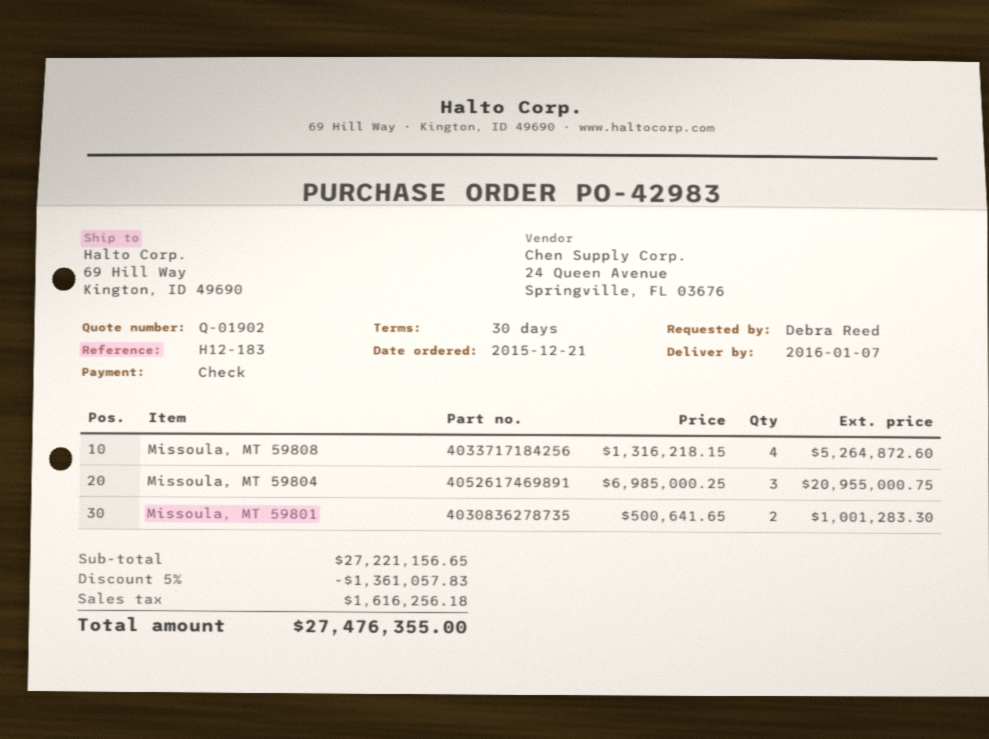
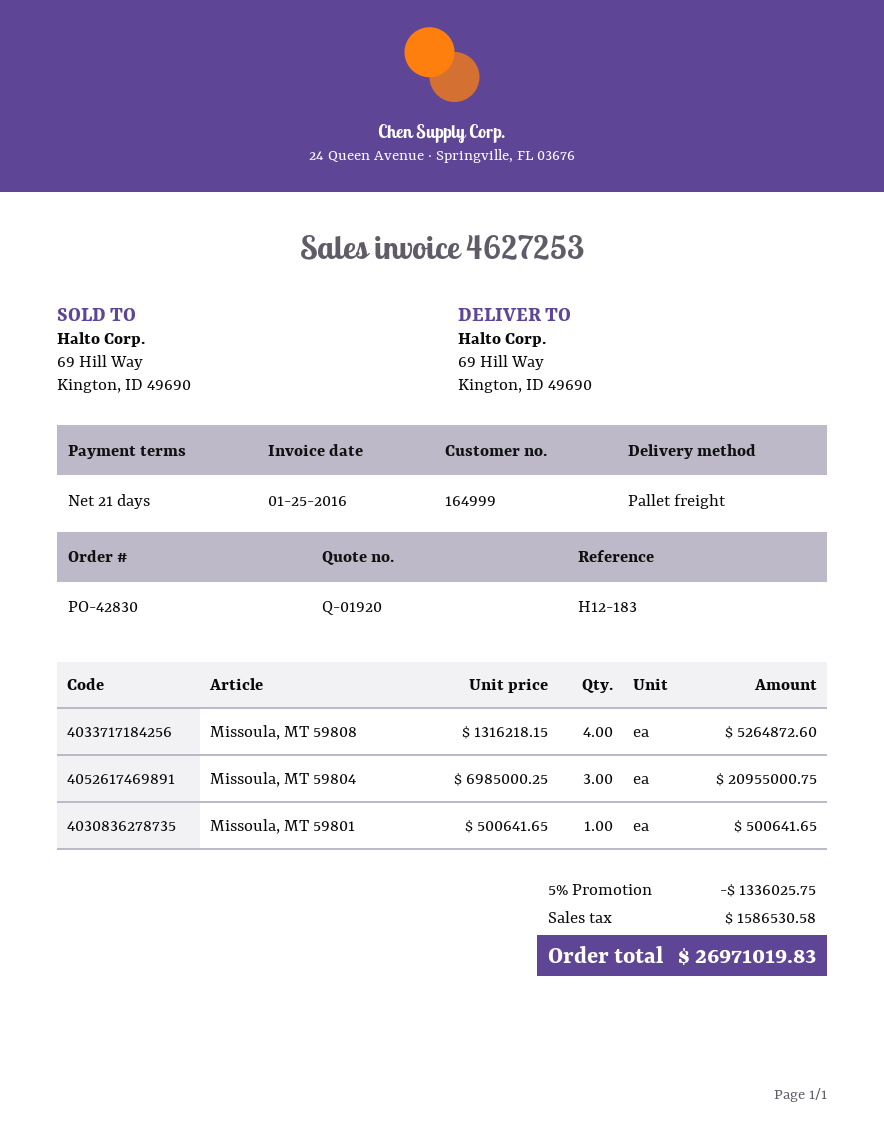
quote number: Q-01902 -> Q-01920
order number: PO-42983 -> PO-42830
payment terms: 30 days -> 21 days
Missoula, MT 59801: 2 x 500641.65 = 1001283.30 -> 1 x 500641.65 = 500641.65
discount: 5% = 1361057.83 -> 5% = 1336025.75
tax: 1616256.18 -> 1586530.58
total: 27476355.00 -> 26971019.83

